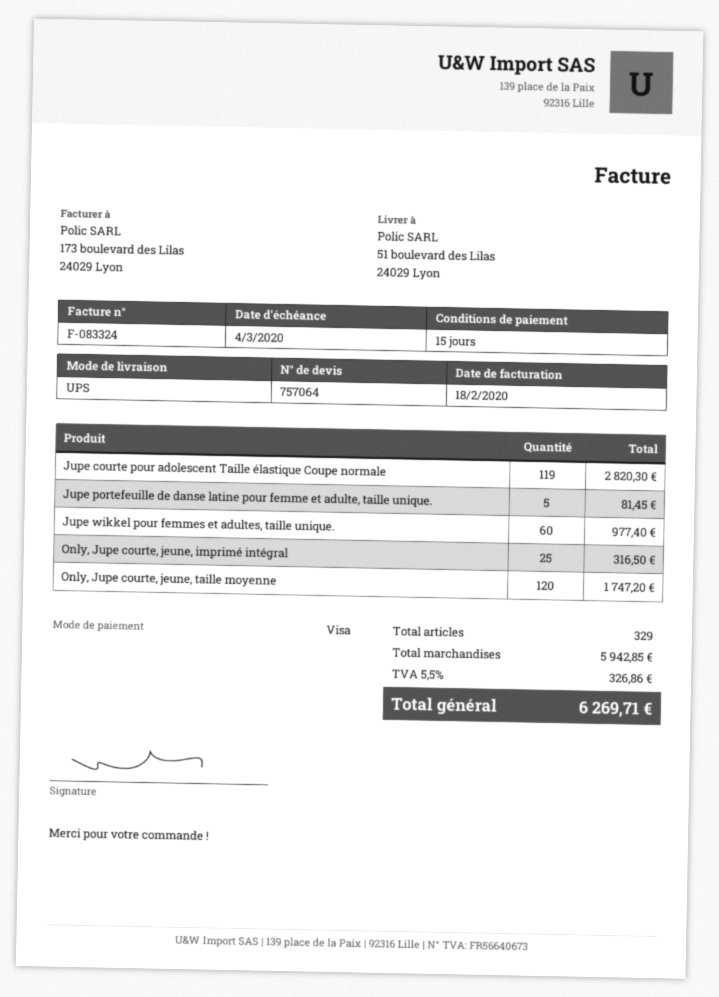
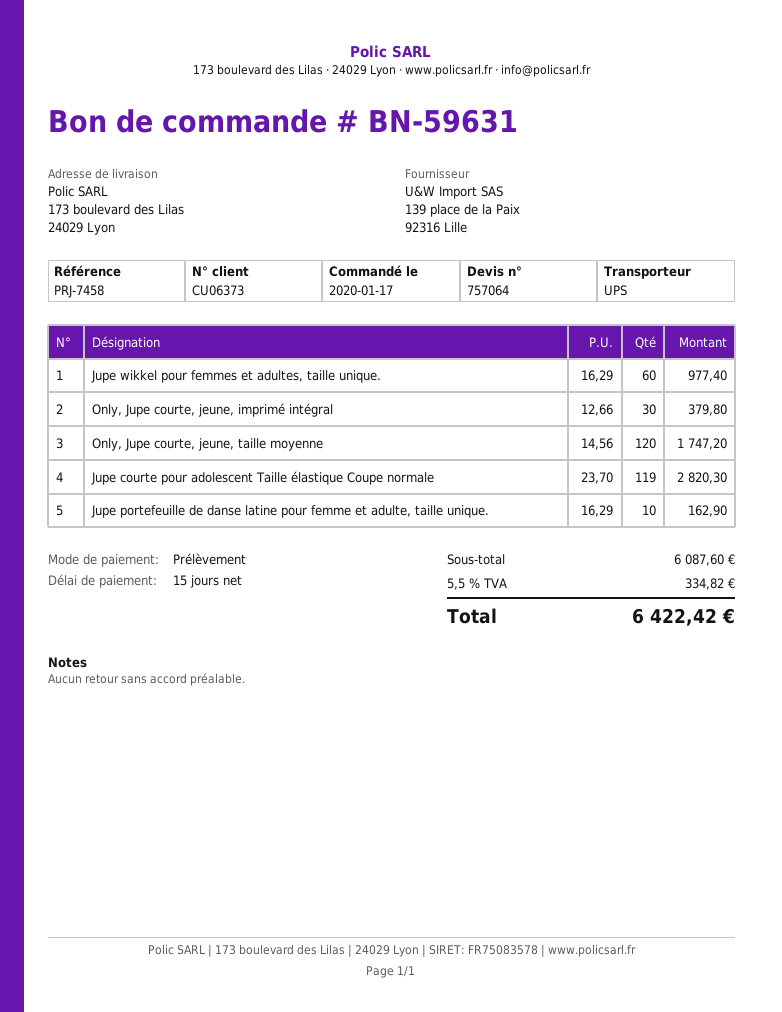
payment method: Visa -> direct debit
ship to: 51 boulevard des Lilas, 24029 Lyon -> 173 boulevard des Lilas, 24029 Lyon
Jupe portefeuille de danse latine pour femme et adulte, taille unique.: 5 for 81.45 -> 10 for 162.90
Only, Jupe courte, jeune, imprimé intégral: 25 for 316.50 -> 30 for 379.80
subtotal: 5942.85 -> 6087.60
tax: 5.5% = 326.86 -> 5.5% = 334.82
total: 6269.71 -> 6422.42

